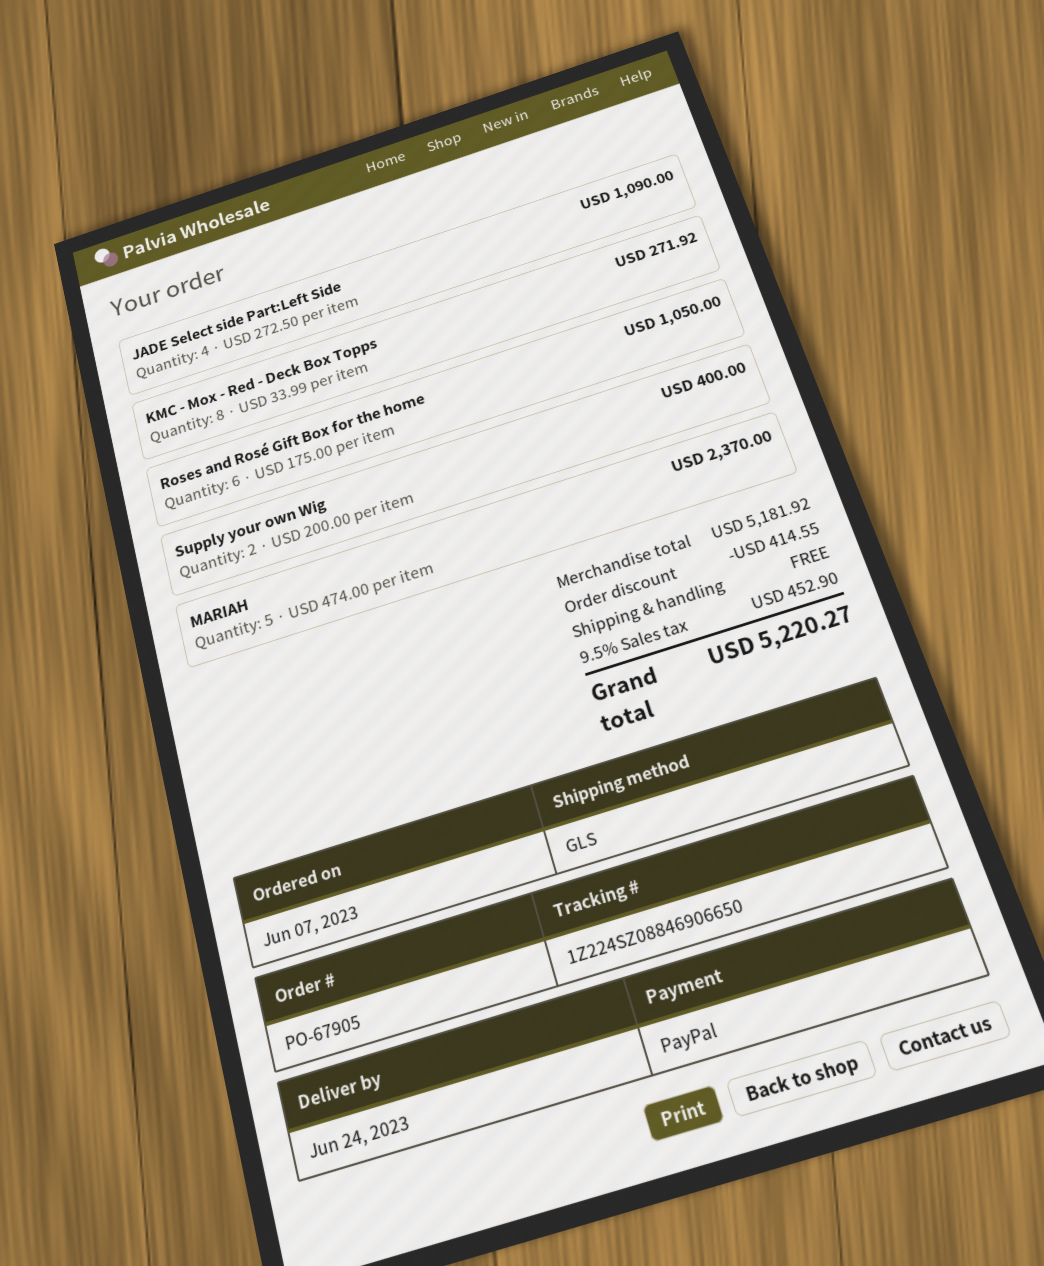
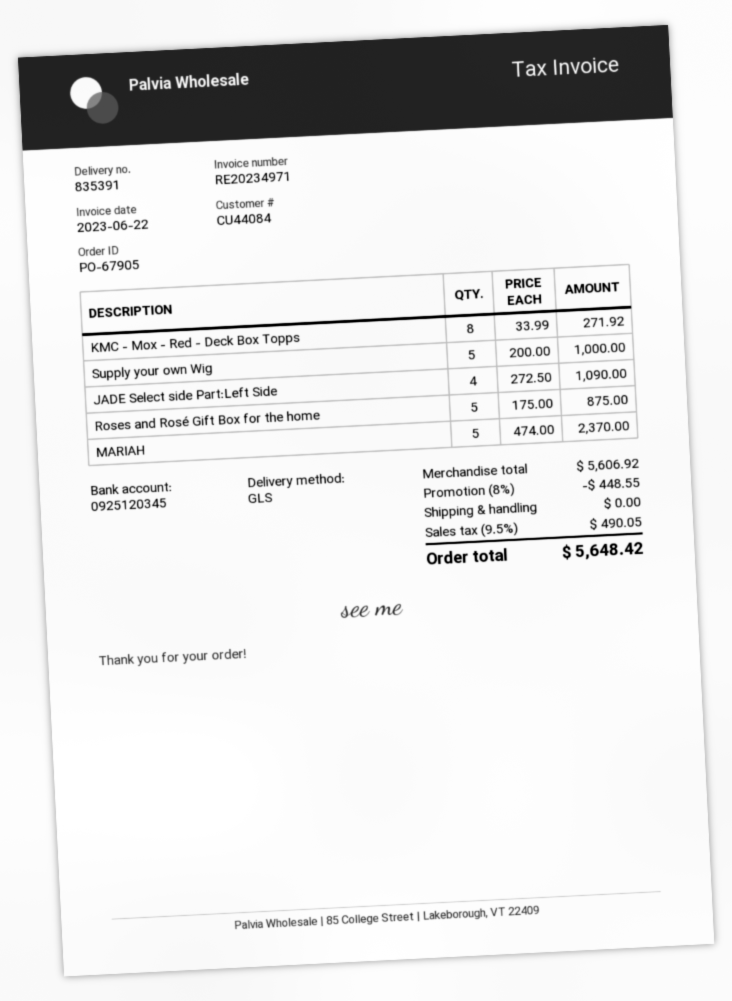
Roses and Rosé Gift Box for the home: 6 x 175.00 = 1050.00 -> 5 x 175.00 = 875.00
Supply your own Wig: 2 x 200.00 = 400.00 -> 5 x 200.00 = 1000.00
subtotal: 5181.92 -> 5606.92
discount: 414.55 -> 448.55
tax: 9.5% = 452.90 -> 9.5% = 490.05
total: 5220.27 -> 5648.42

